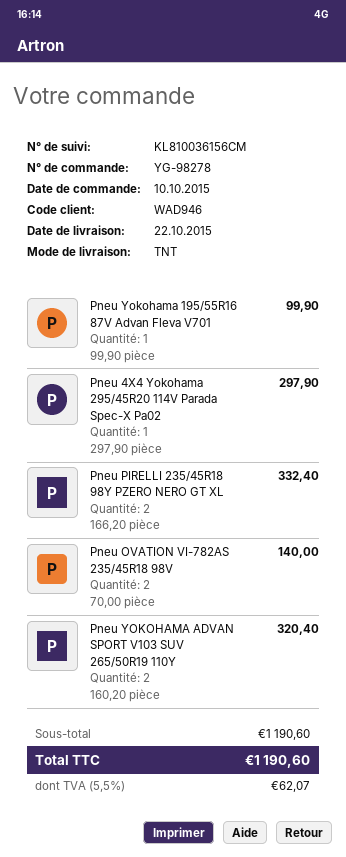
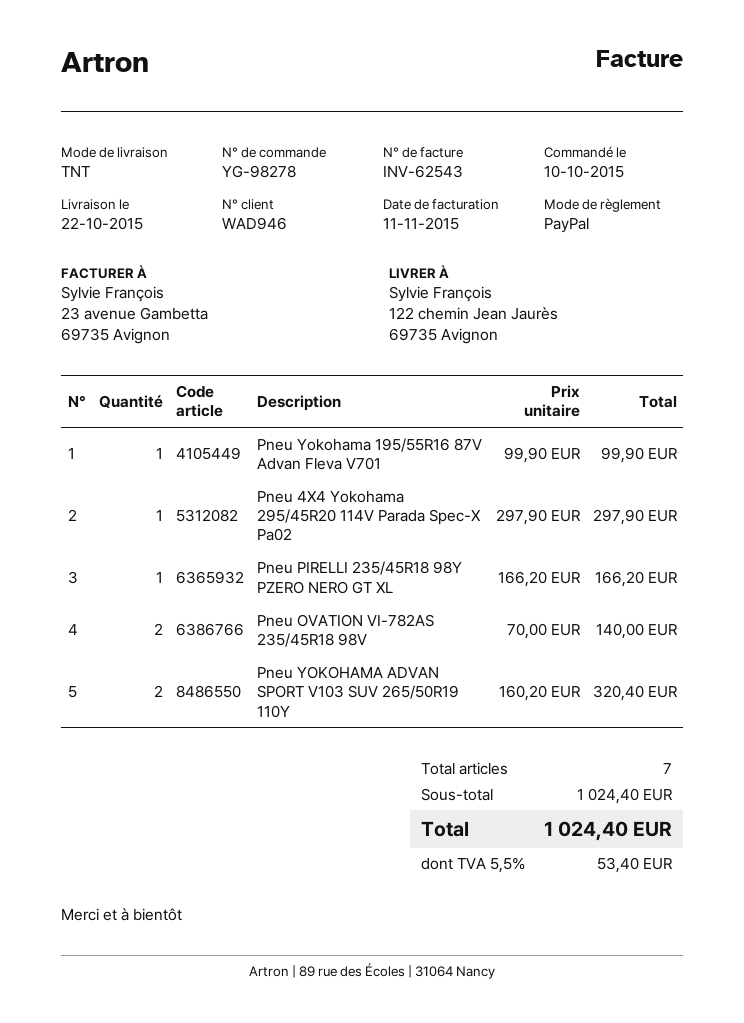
Pneu PIRELLI 235/45R18 98Y PZERO NERO GT XL: 2 x 166.20 = 332.40 -> 1 x 166.20 = 166.20
subtotal: 1190.60 -> 1024.40
tax: 5.5% = 62.07 -> 5.5% = 53.40
total: 1190.60 -> 1024.40

